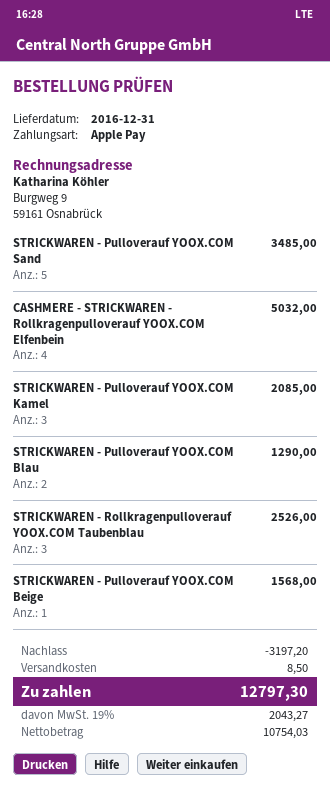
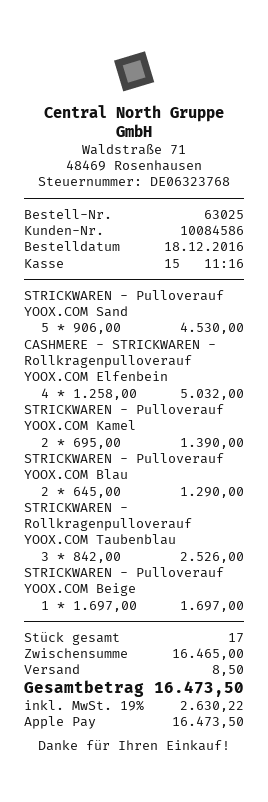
STRICKWAREN - Pulloverauf YOOX.COM Sand: 5 for 3485.00 -> 5 for 4530.00
STRICKWAREN - Pulloverauf YOOX.COM Kamel: 3 for 2085.00 -> 2 for 1390.00
STRICKWAREN - Pulloverauf YOOX.COM Beige: 1 for 1568.00 -> 1 for 1697.00
discount: 3197.20 -> none
tax: 19% = 2043.27 -> 19% = 2630.22
total: 12797.30 -> 16473.50

